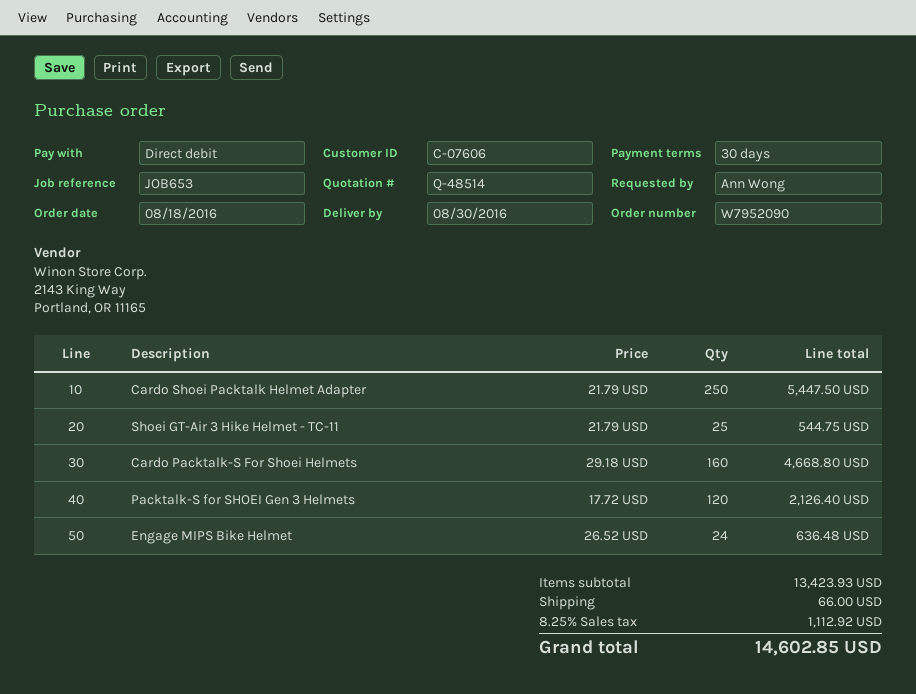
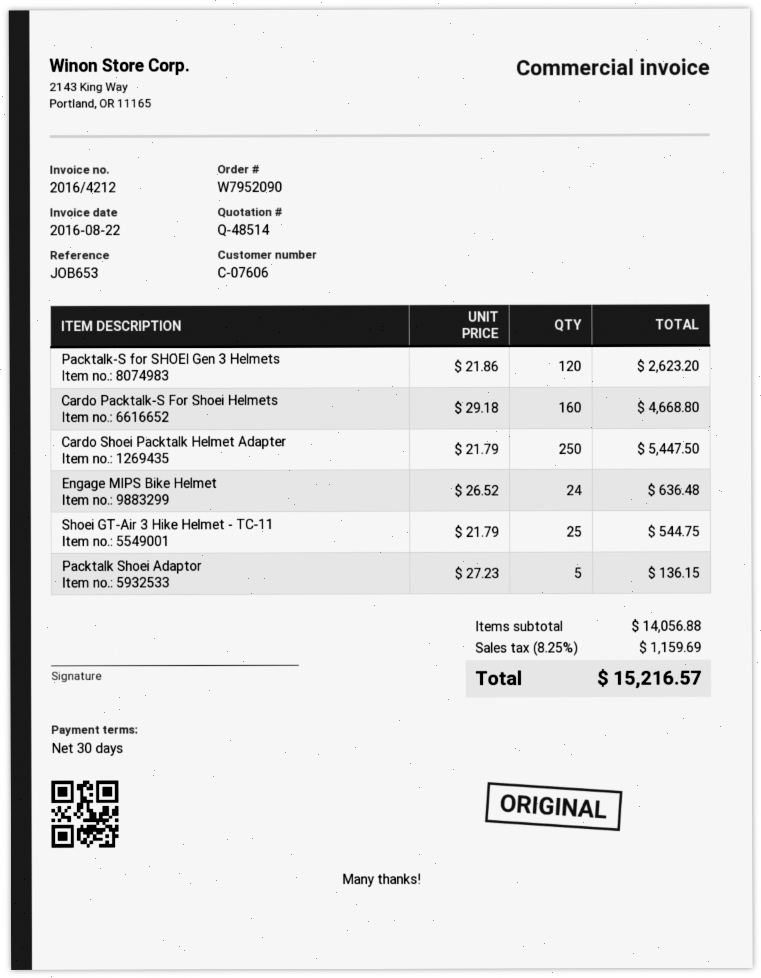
Packtalk-S for SHOEI Gen 3 Helmets: 120 x 17.72 = 2126.40 -> 120 x 21.86 = 2623.20
Packtalk Shoei Adaptor: none -> 5 x 27.23 = 136.15
subtotal: 13423.93 -> 14056.88
shipping: 66.00 -> none
tax: 8.25% = 1112.92 -> 8.25% = 1159.69
total: 14602.85 -> 15216.57

